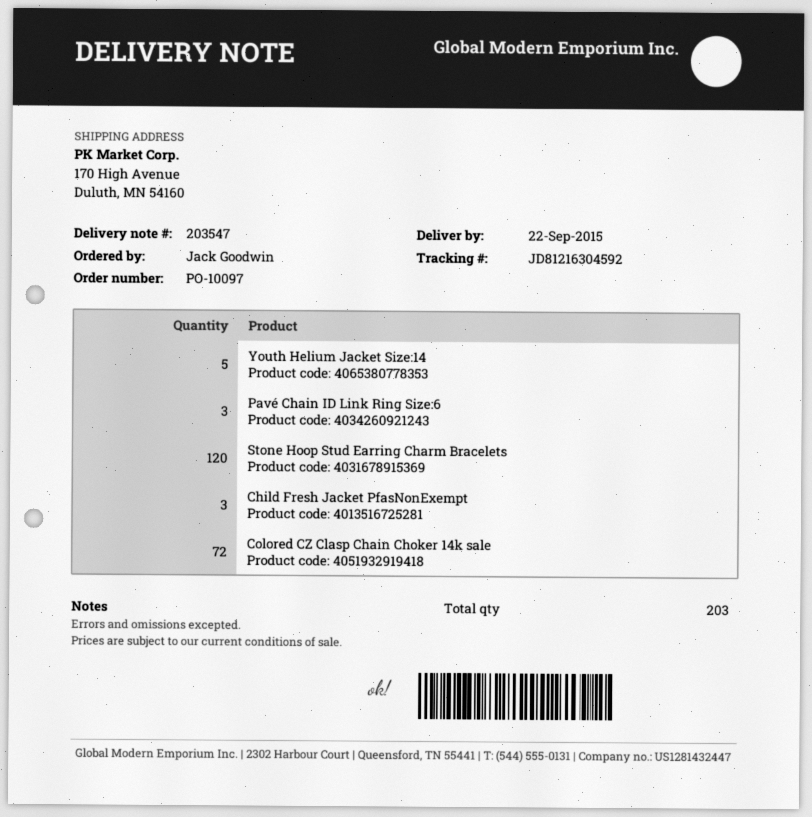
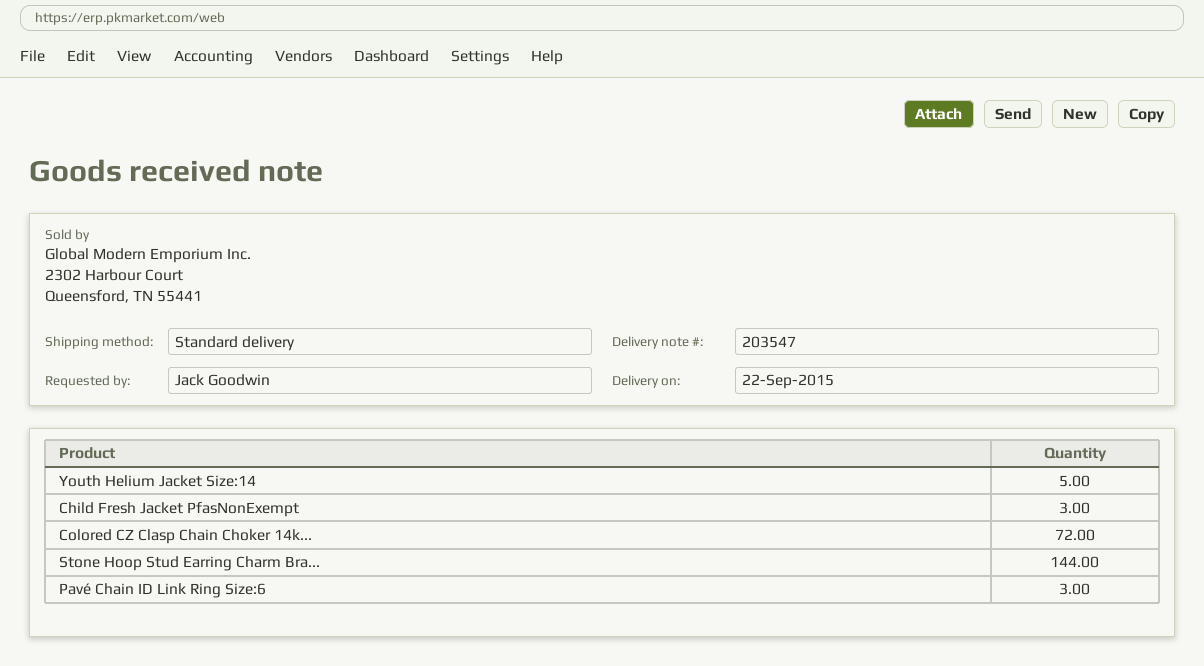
Stone Hoop Stud Earring Charm Bracelets: 120 -> 144

